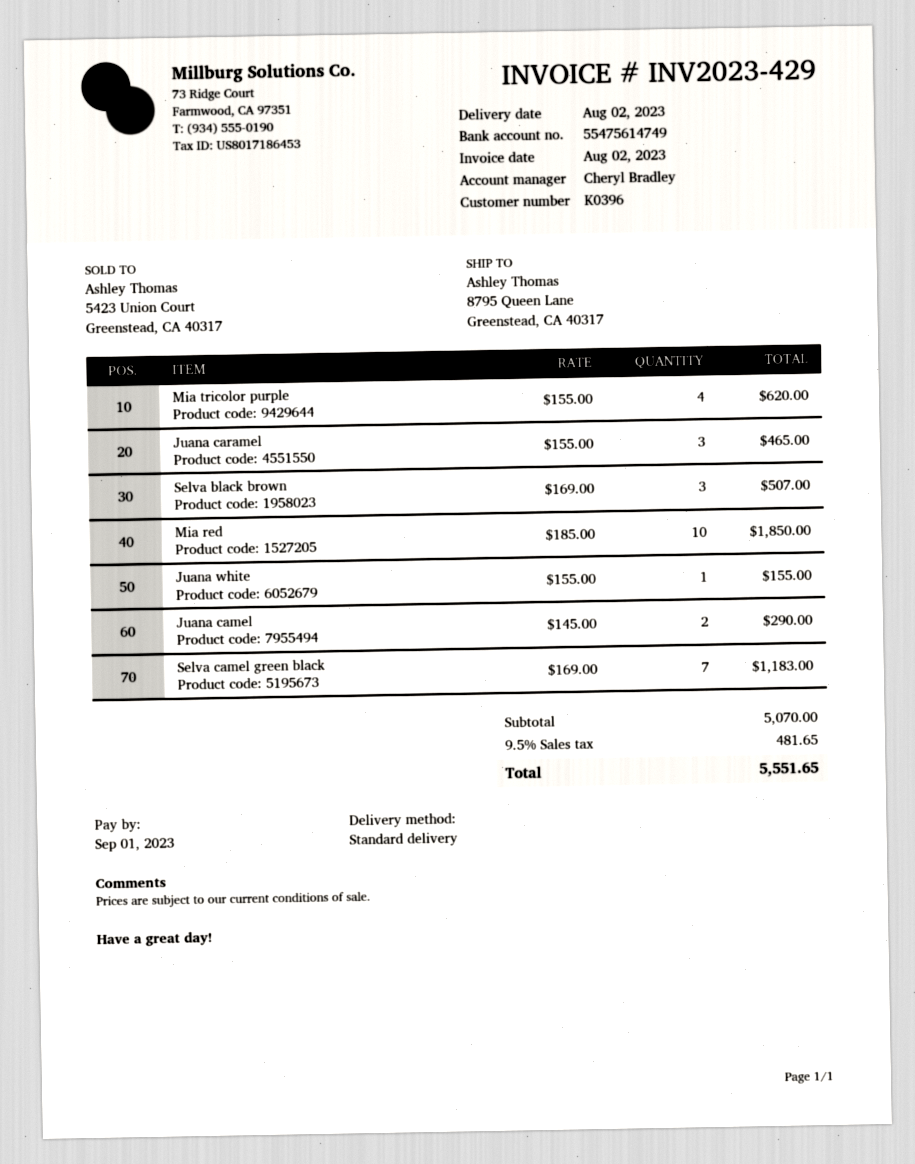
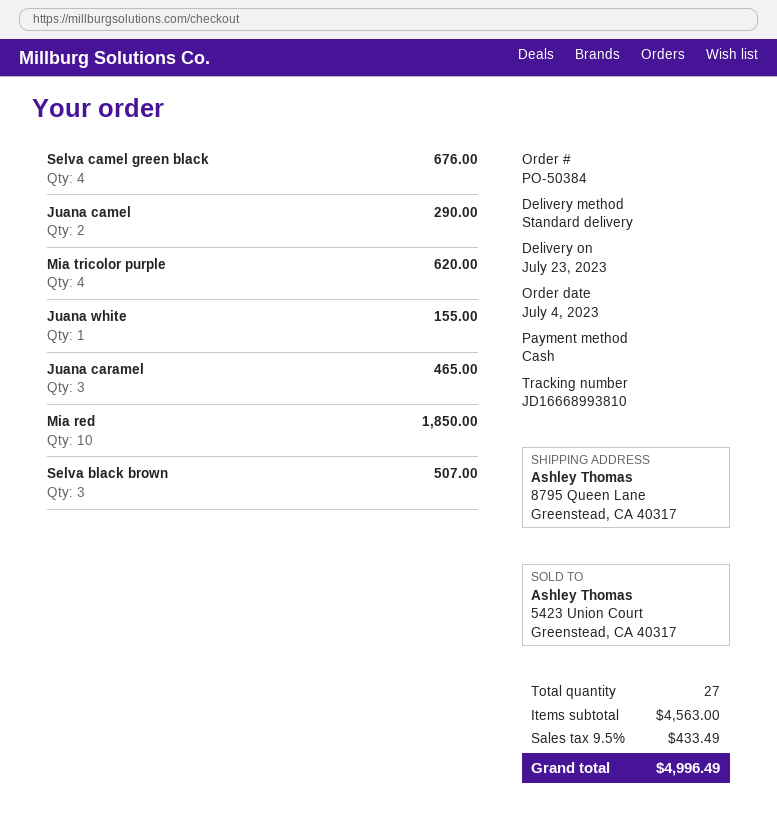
delivery date: 2023-08-02 -> 2023-07-23
Selva camel green black: 7 for 1183.00 -> 4 for 676.00
subtotal: 5070.00 -> 4563.00
tax: 9.5% = 481.65 -> 9.5% = 433.49
total: 5551.65 -> 4996.49

